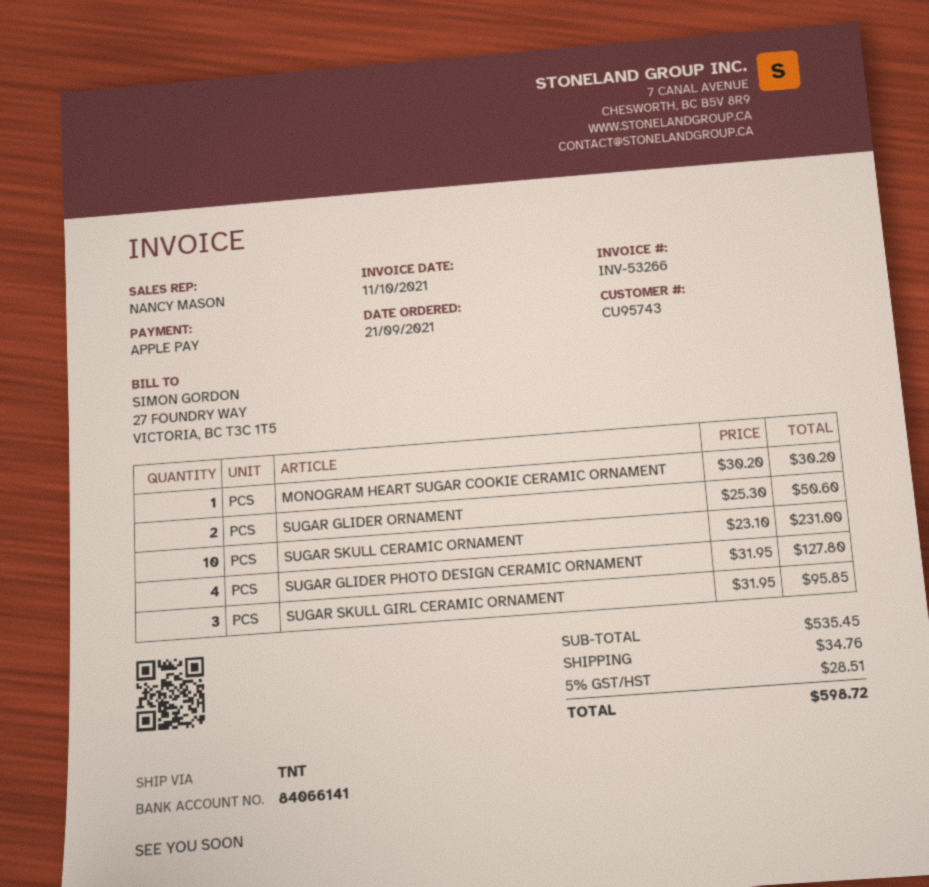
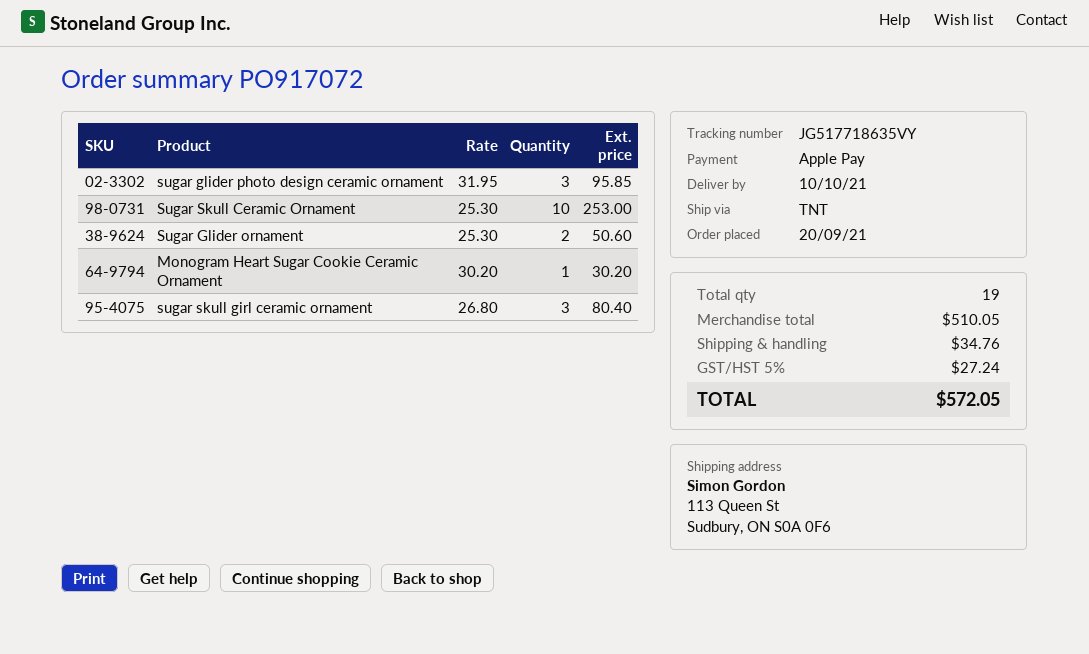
order date: 2021-09-21 -> 2021-09-20
SUGAR SKULL CERAMIC ORNAMENT: 10 x 23.10 = 231.00 -> 10 x 25.30 = 253.00
SUGAR GLIDER PHOTO DESIGN CERAMIC ORNAMENT: 4 x 31.95 = 127.80 -> 3 x 31.95 = 95.85
SUGAR SKULL GIRL CERAMIC ORNAMENT: 3 x 31.95 = 95.85 -> 3 x 26.80 = 80.40
subtotal: 535.45 -> 510.05
tax: 5% = 28.51 -> 5% = 27.24
total: 598.72 -> 572.05

